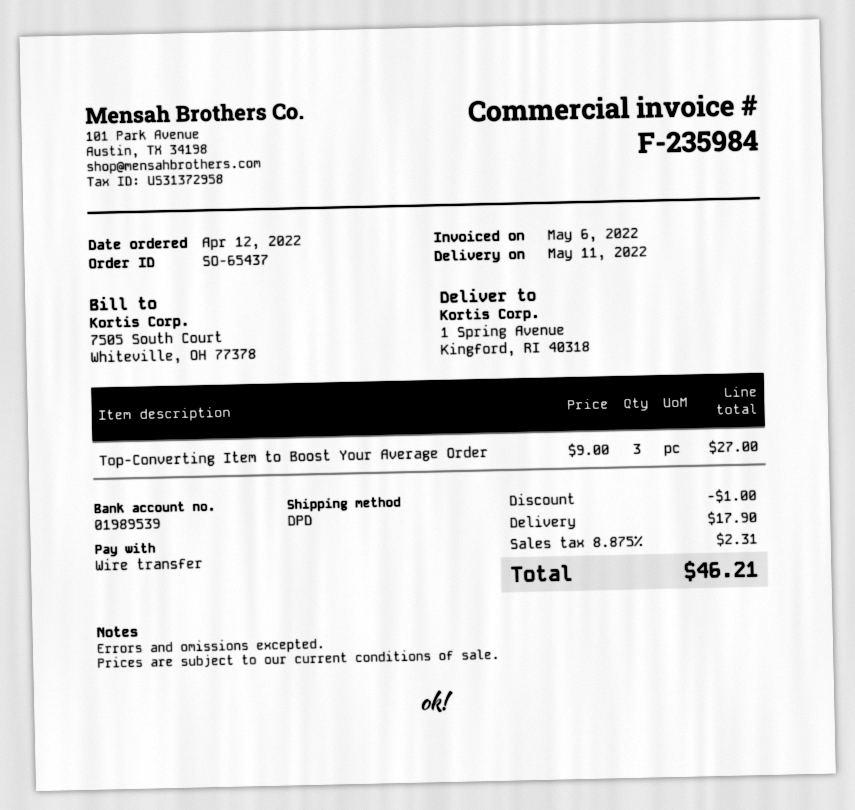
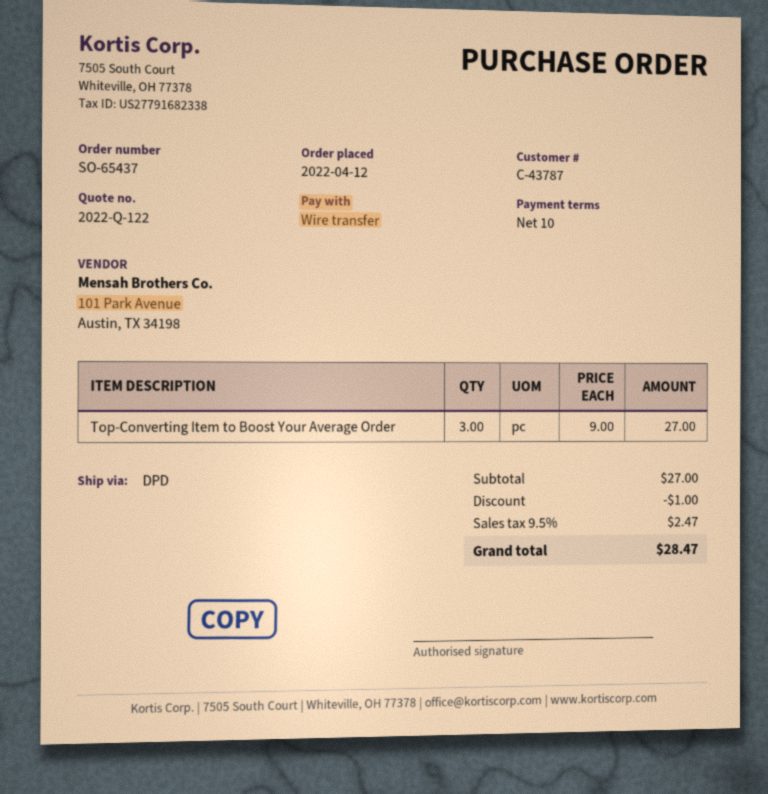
shipping: 17.90 -> none
tax: 8.875% = 2.31 -> 9.5% = 2.47
total: 46.21 -> 28.47

